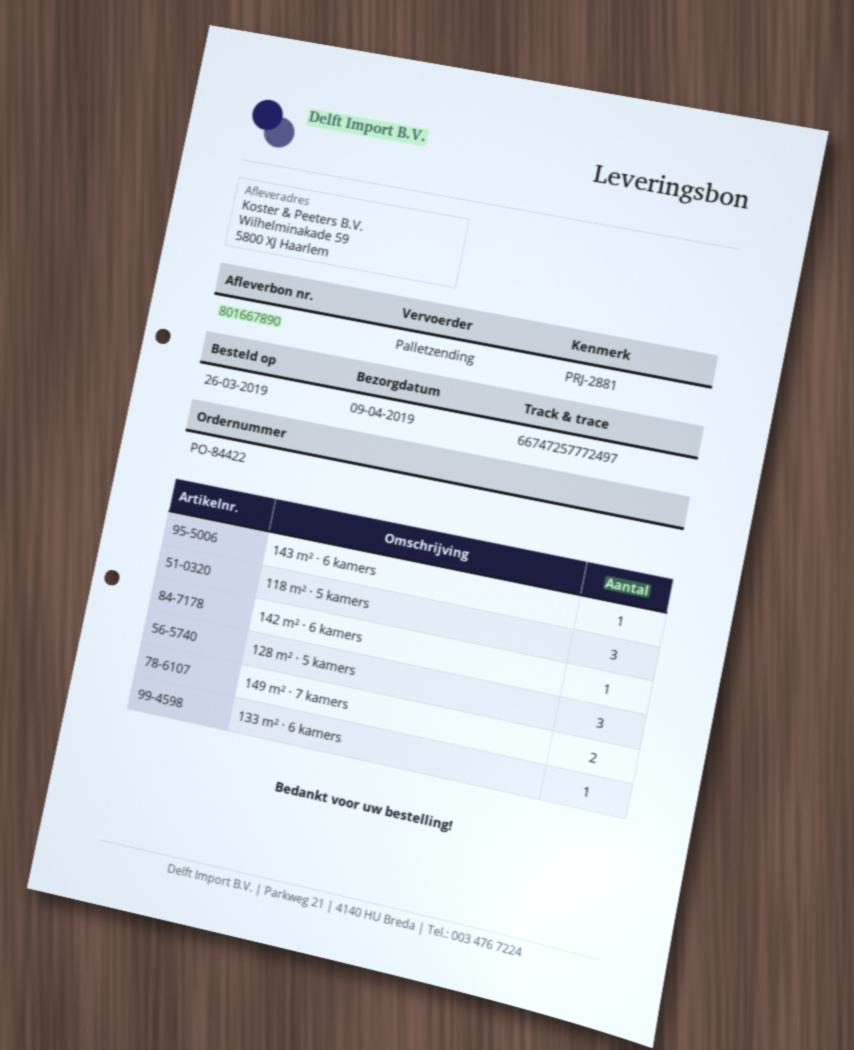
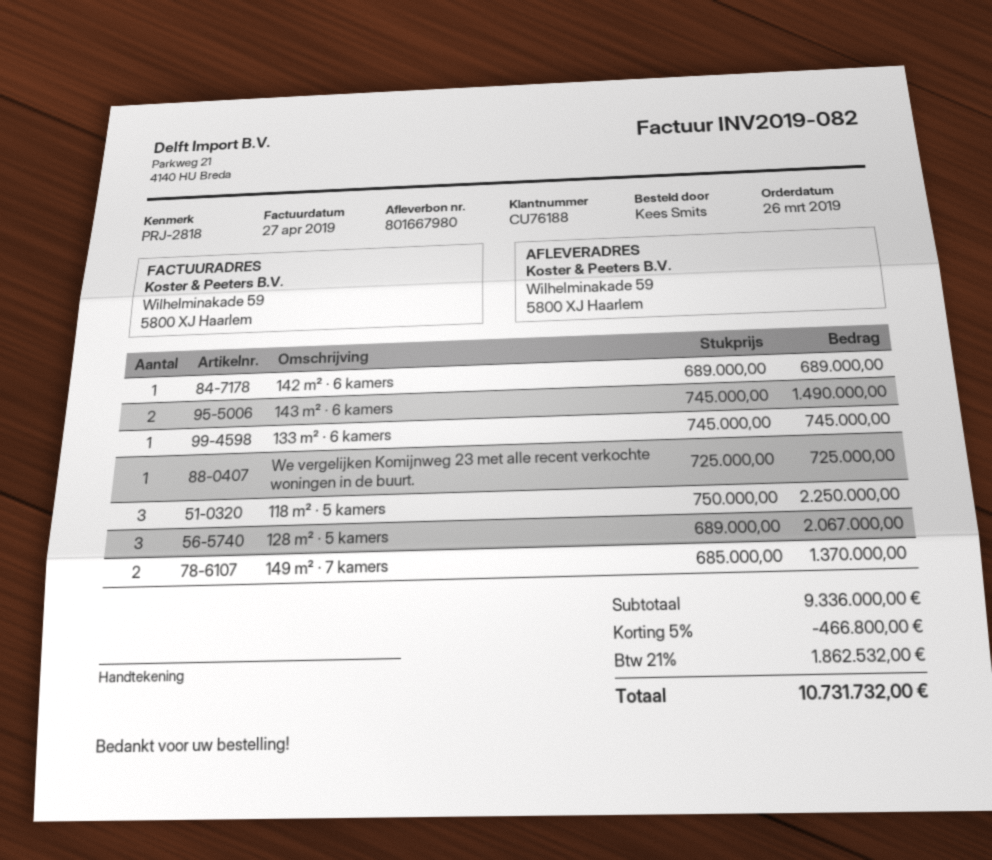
delivery note number: 801667890 -> 801667980
reference: PRJ-2881 -> PRJ-2818
143 m² · 6 kamers: 1 -> 2
We vergelijken Komijnweg 23 met alle recent verkochte woningen in de buurt.: none -> 1

